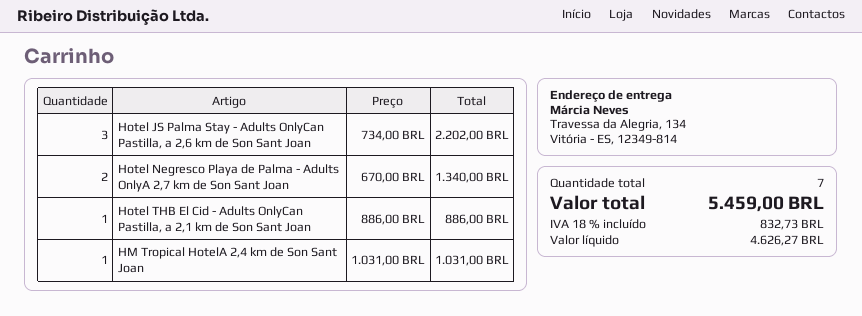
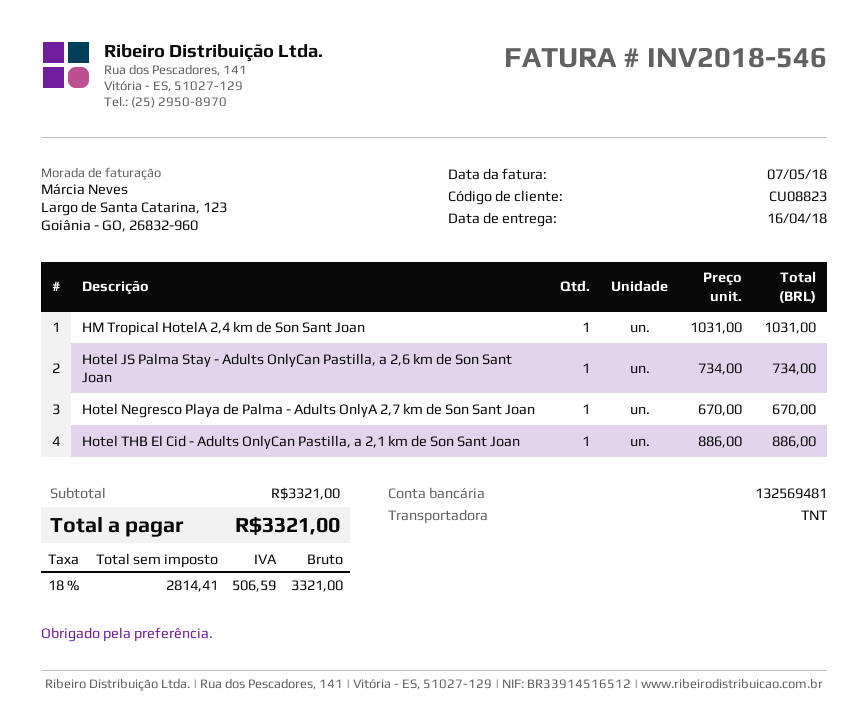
Hotel JS Palma Stay - Adults OnlyCan Pastilla, a 2,6 km de Son Sant Joan: 3 x 734.00 = 2202.00 -> 1 x 734.00 = 734.00
Hotel Negresco Playa de Palma - Adults OnlyA 2,7 km de Son Sant Joan: 2 x 670.00 = 1340.00 -> 1 x 670.00 = 670.00
net: 4626.27 -> 2814.41
tax: 18% = 832.73 -> 18% = 506.59
total: 5459.00 -> 3321.00

